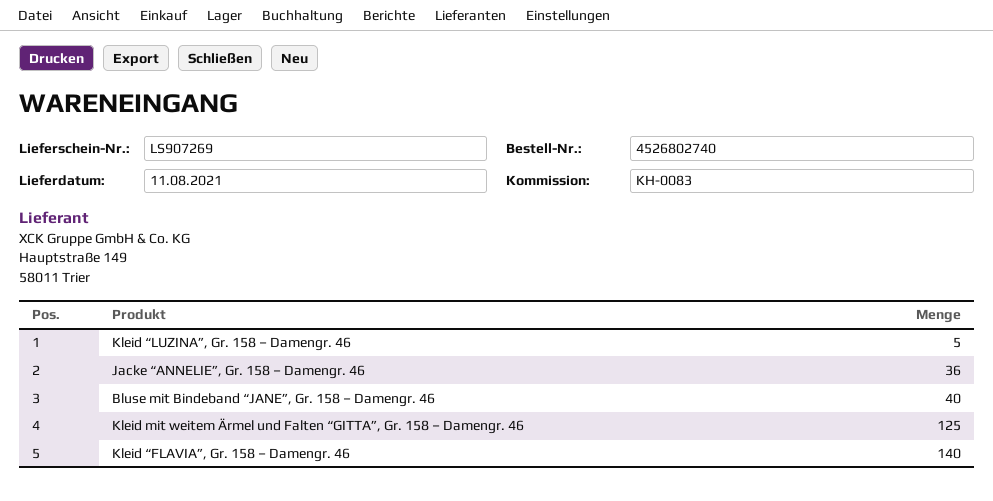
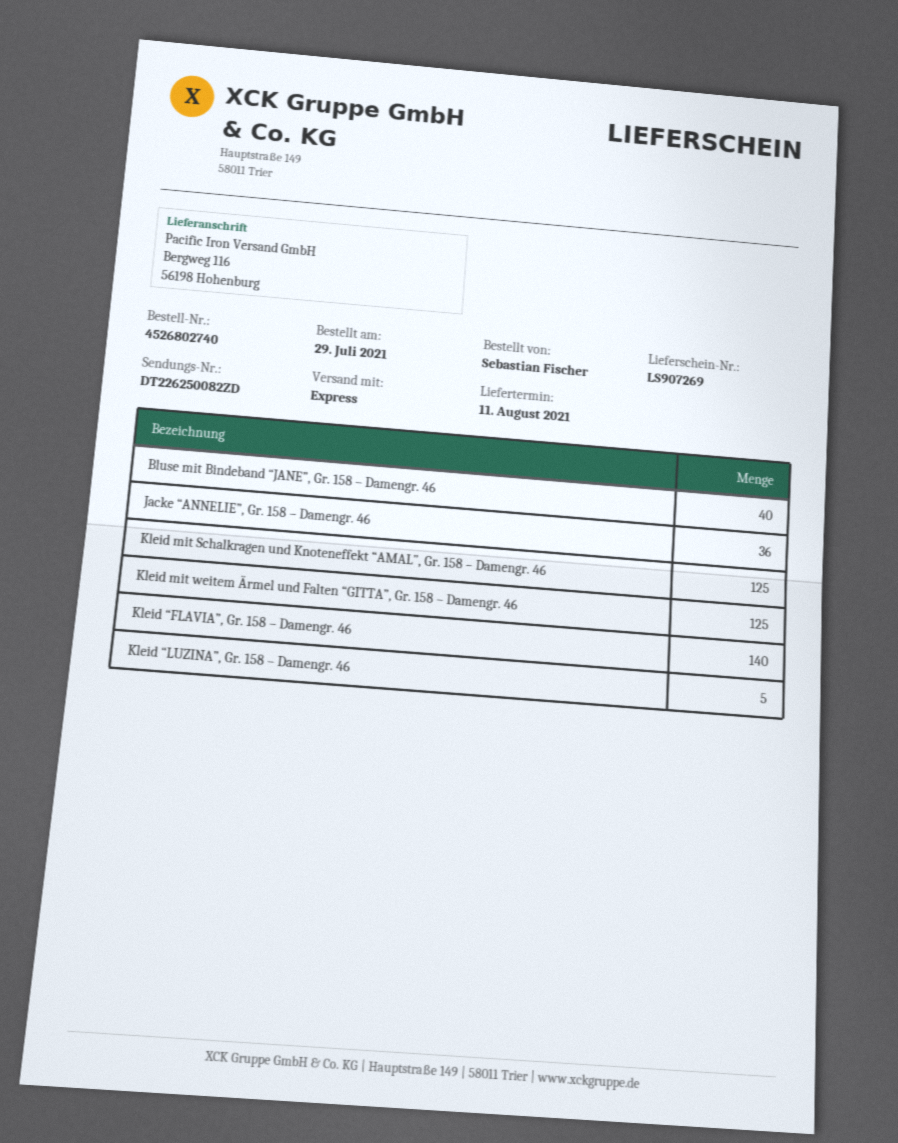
Kleid mit Schalkragen und Knoteneffekt “AMAL”, Gr. 158 – Damengr. 46: none -> 125

